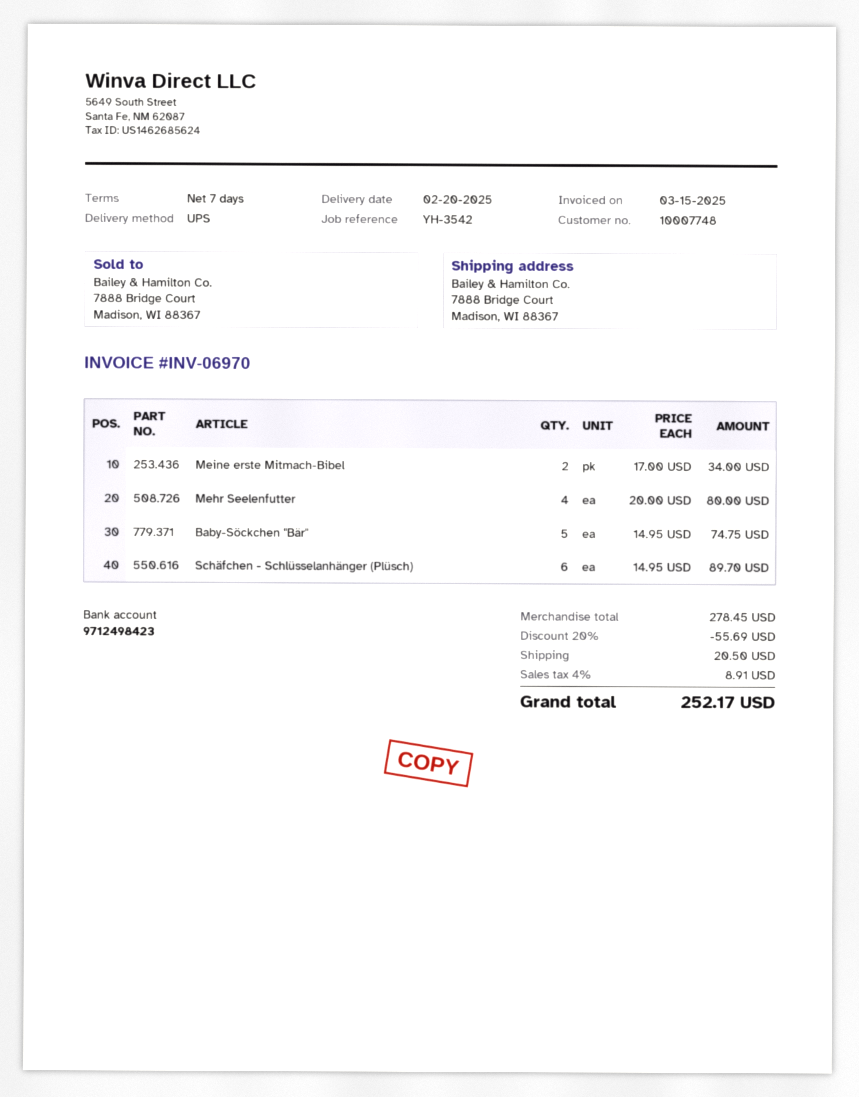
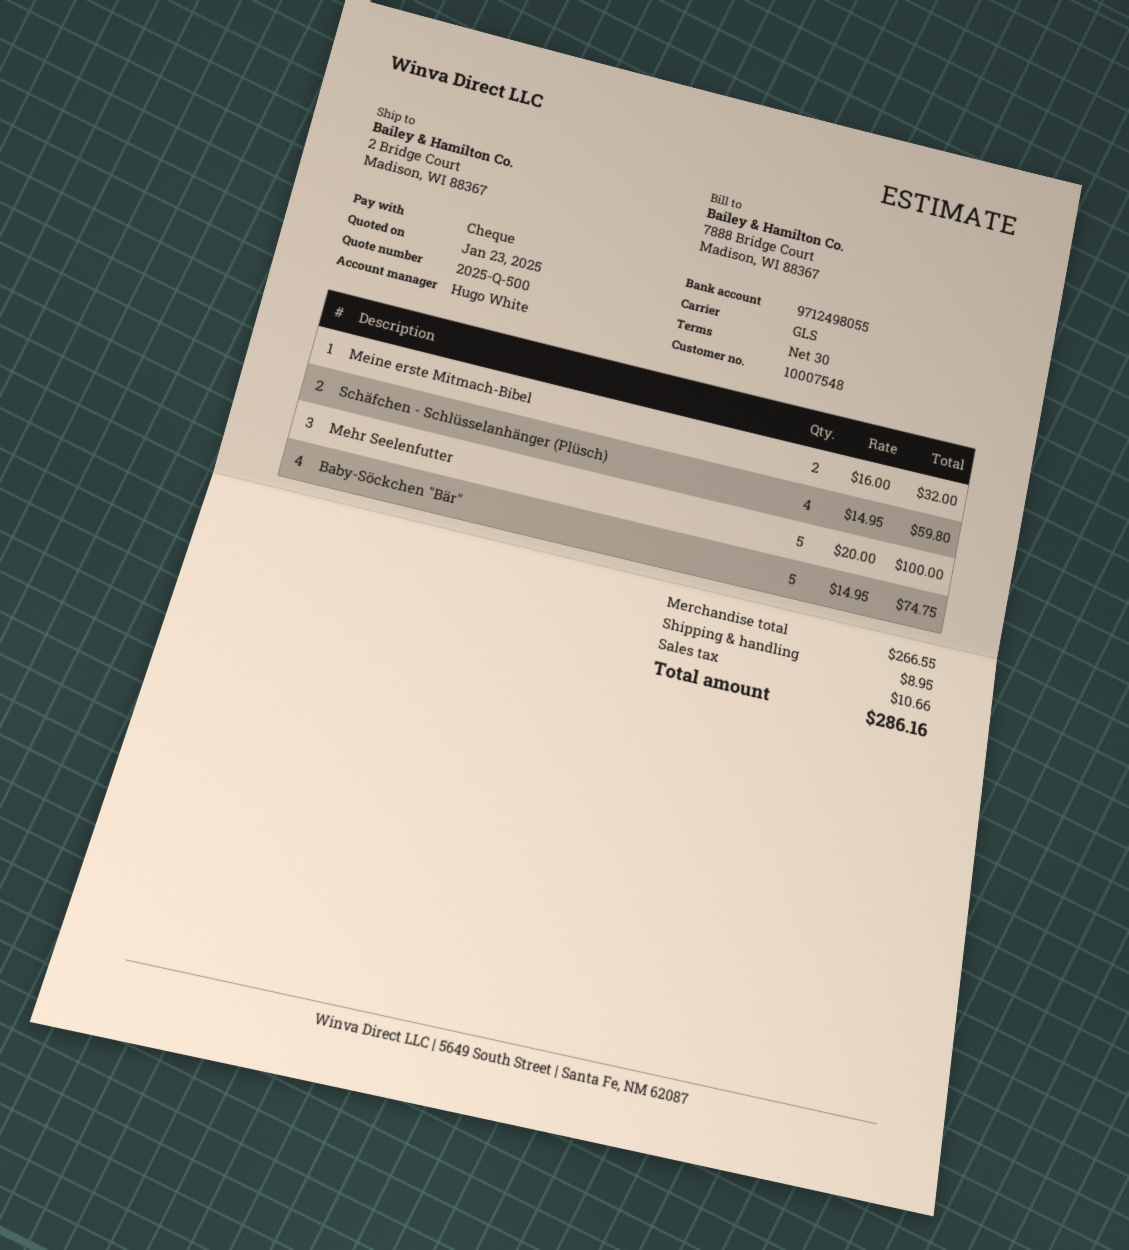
payment terms: 7 days -> 30 days
customer number: 10007748 -> 10007548
bank account: 9712498423 -> 9712498055
shipping method: UPS -> GLS
ship to: 7888 Bridge Court, Madison, WI 88367 -> 2 Bridge Court, Madison, WI 88367
Meine erste Mitmach-Bibel: 2 x 17.00 = 34.00 -> 2 x 16.00 = 32.00
Mehr Seelenfutter: 4 x 20.00 = 80.00 -> 5 x 20.00 = 100.00
Schäfchen - Schlüsselanhänger (Plüsch): 6 x 14.95 = 89.70 -> 4 x 14.95 = 59.80
subtotal: 278.45 -> 266.55
discount: 20% = 55.69 -> none
shipping: 20.50 -> 8.95
tax: 8.91 -> 10.66
total: 252.17 -> 286.16

